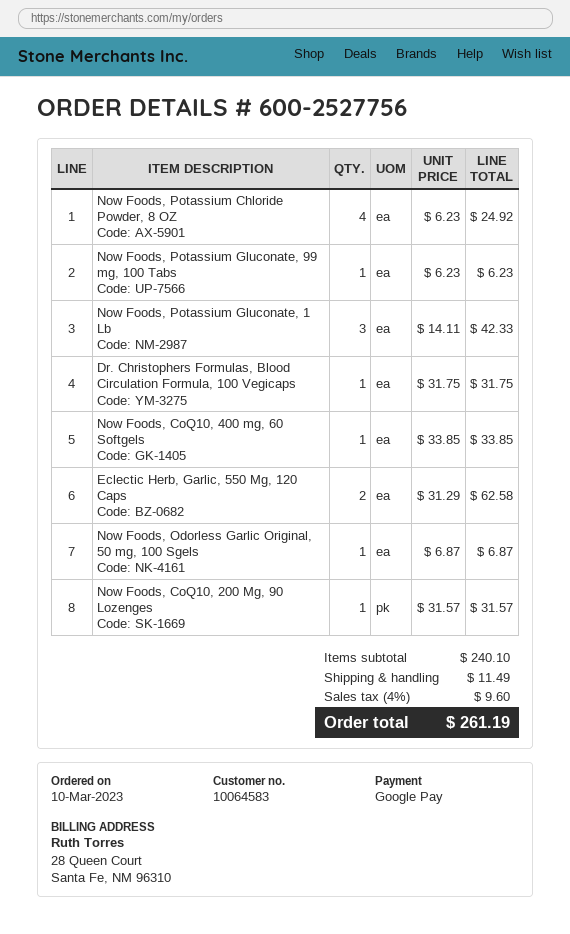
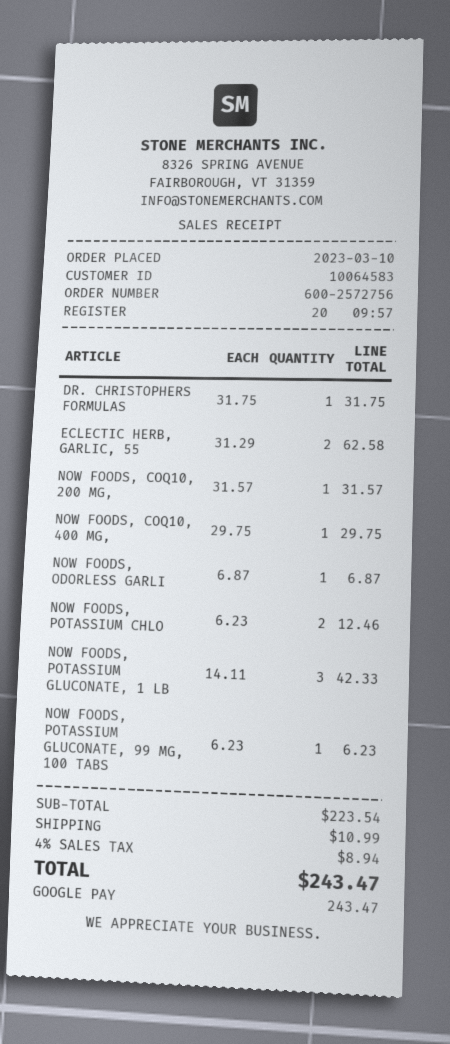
order number: 600-2527756 -> 600-2572756
Now Foods, Potassium Chloride Powder, 8 OZ: 4 x 6.23 = 24.92 -> 2 x 6.23 = 12.46
Now Foods, CoQ10, 400 mg, 60 Softgels: 1 x 33.85 = 33.85 -> 1 x 29.75 = 29.75
subtotal: 240.10 -> 223.54
shipping: 11.49 -> 10.99
tax: 4% = 9.60 -> 4% = 8.94
total: 261.19 -> 243.47

